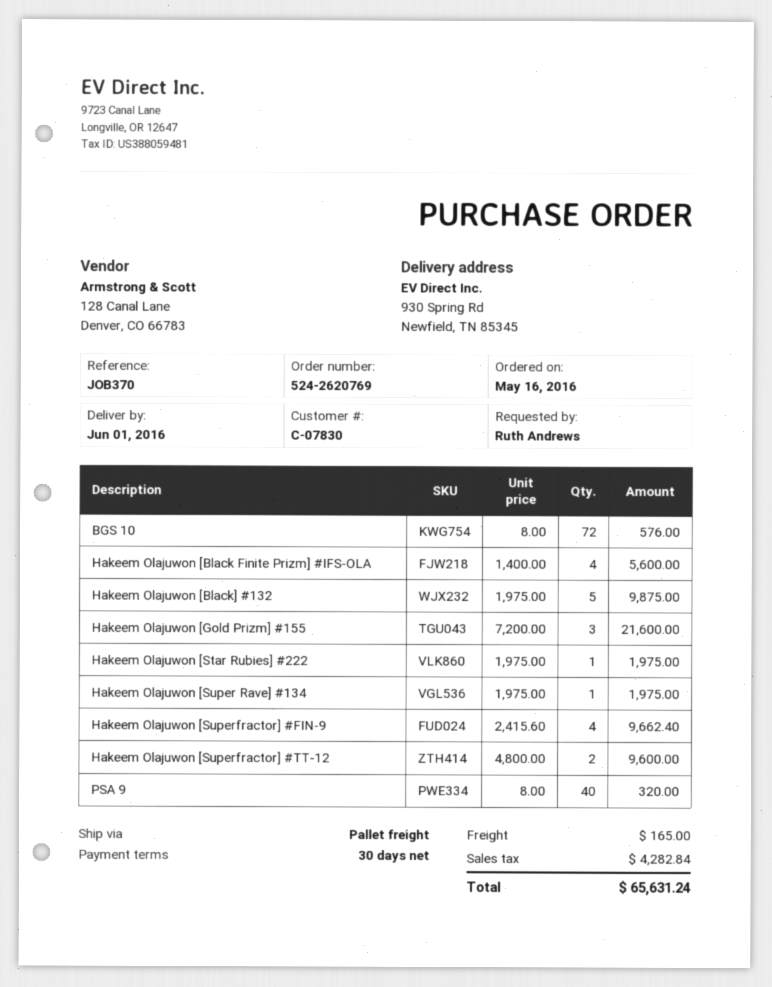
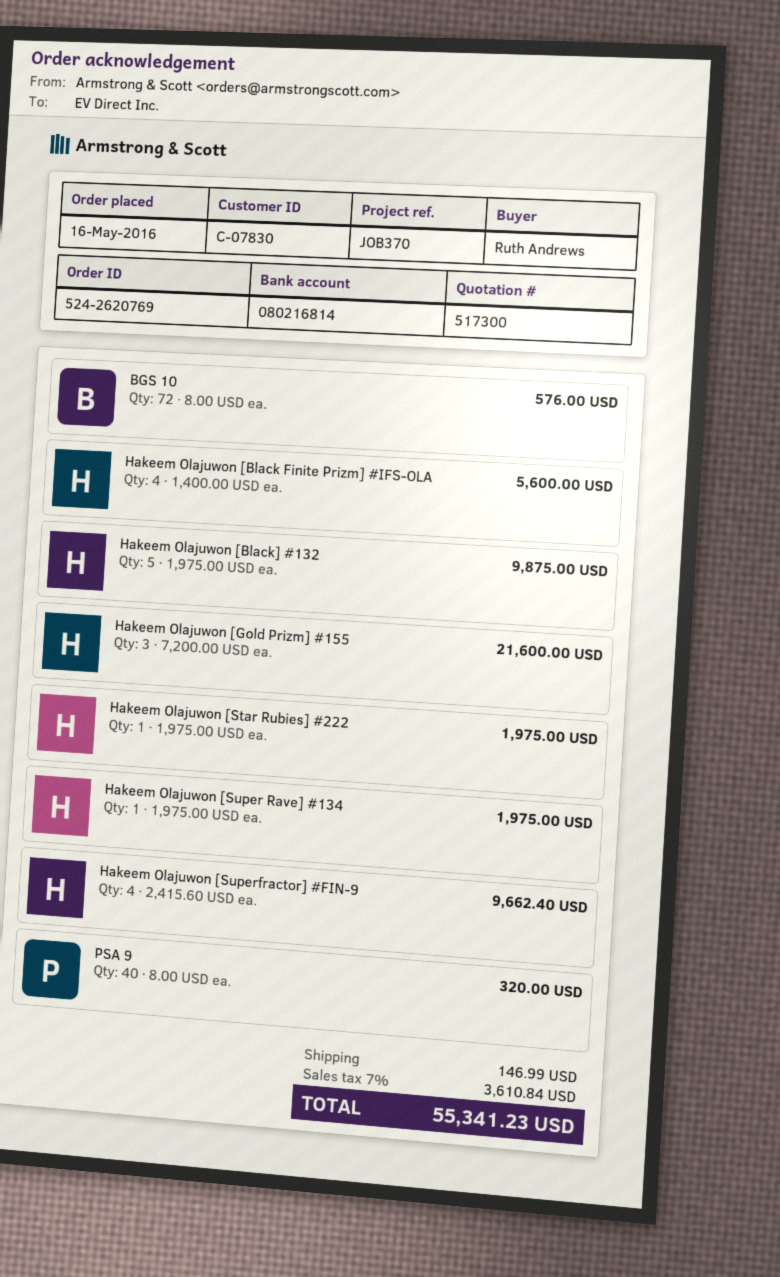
Hakeem Olajuwon [Superfractor] #TT-12: 2 x 4800.00 = 9600.00 -> none
shipping: 165.00 -> 146.99
tax: 4282.84 -> 3610.84
total: 65631.24 -> 55341.23

